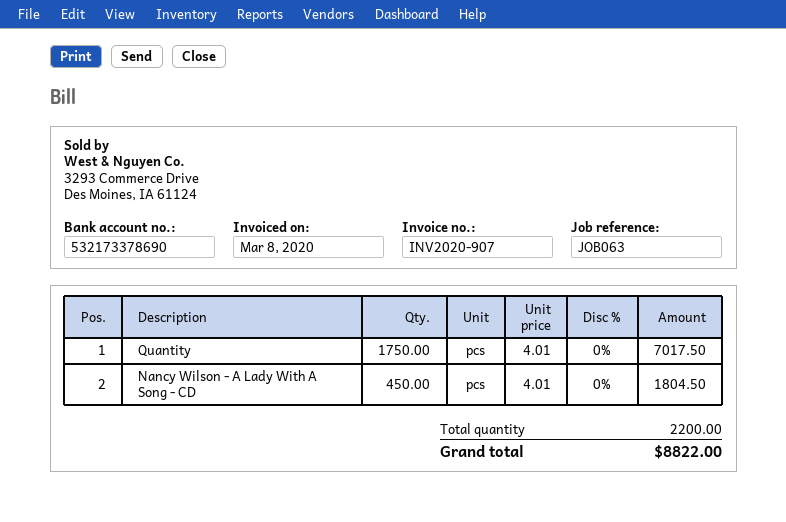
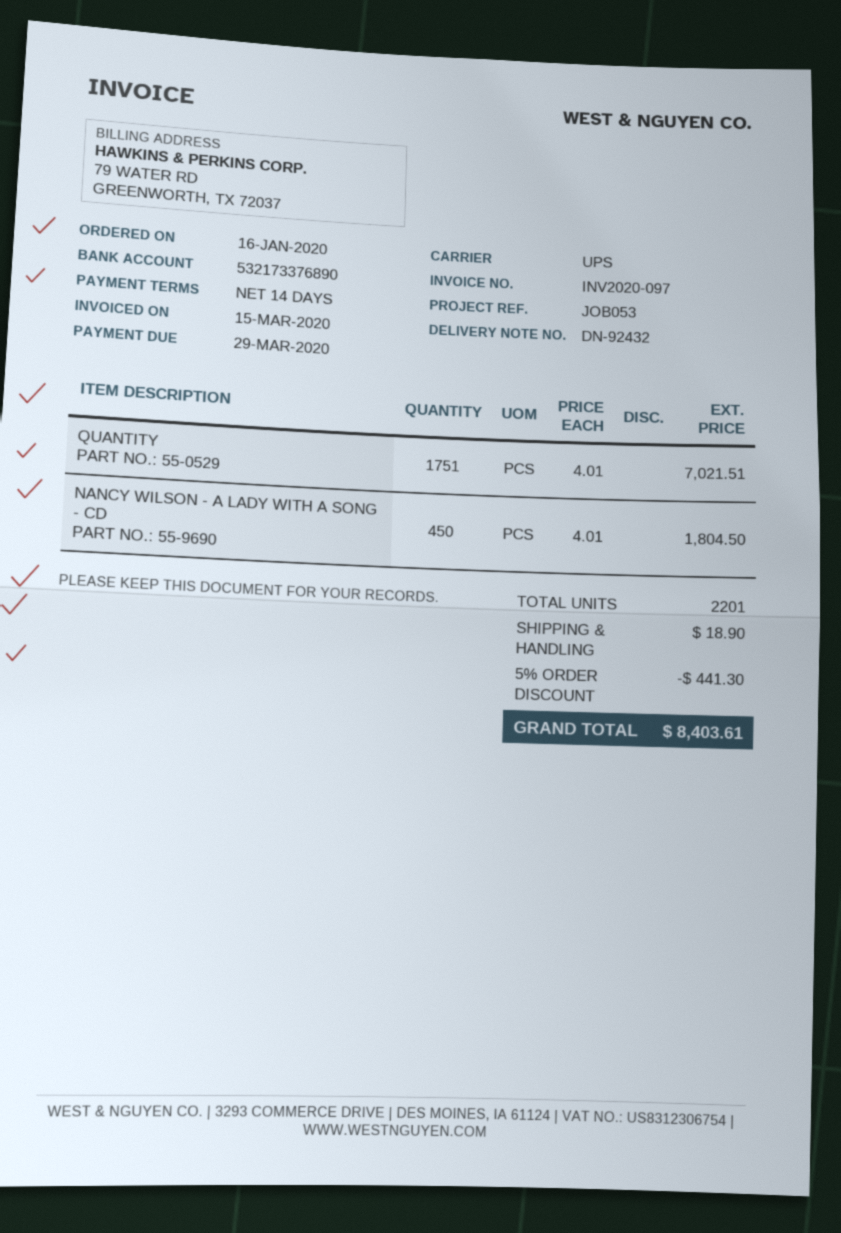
invoice number: INV2020-907 -> INV2020-097
invoice date: 2020-03-08 -> 2020-03-15
reference: JOB063 -> JOB053
bank account: 532173378690 -> 532173376890
Quantity: 1750 x 4.01 = 7017.50 -> 1751 x 4.01 = 7021.51
total quantity: 2200 -> 2201
discount: none -> 5% = 441.30
shipping: none -> 18.90
total: 8822.00 -> 8403.61

